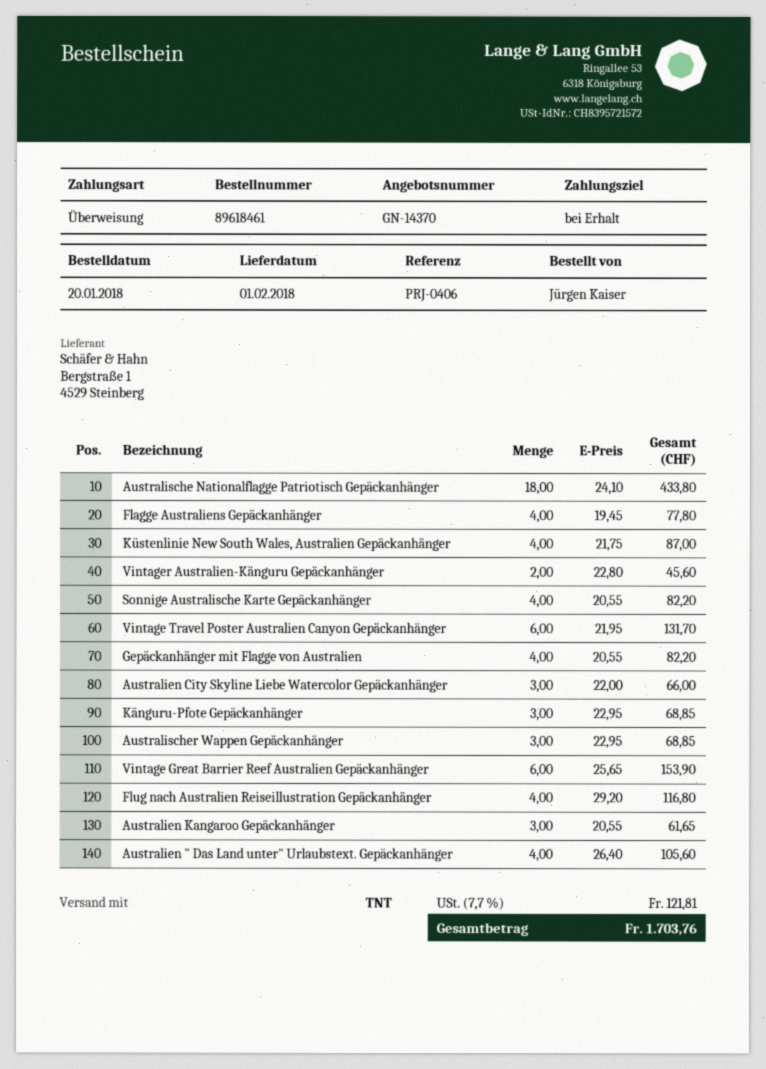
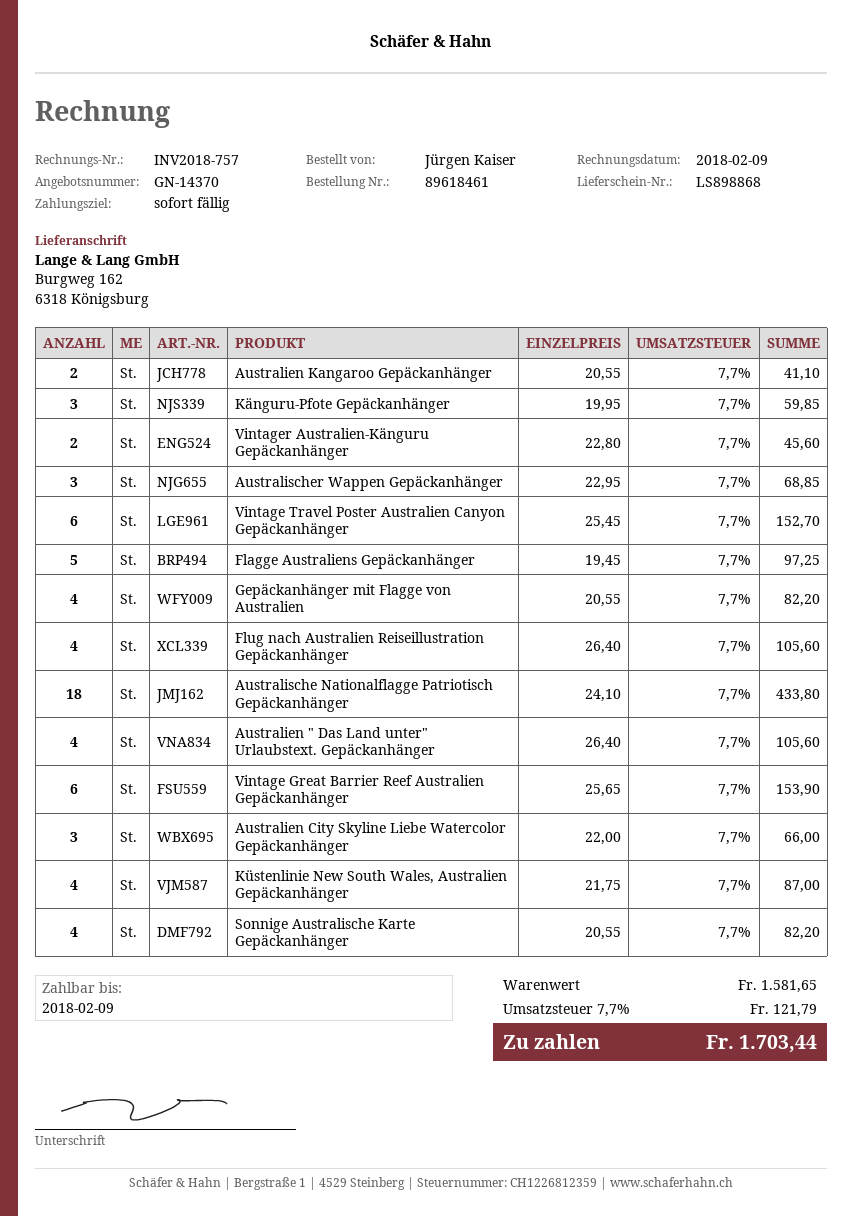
Flagge Australiens Gepäckanhänger: 4 x 19.45 = 77.80 -> 5 x 19.45 = 97.25
Vintage Travel Poster Australien Canyon Gepäckanhänger: 6 x 21.95 = 131.70 -> 6 x 25.45 = 152.70
Känguru-Pfote Gepäckanhänger: 3 x 22.95 = 68.85 -> 3 x 19.95 = 59.85
Flug nach Australien Reiseillustration Gepäckanhänger: 4 x 29.20 = 116.80 -> 4 x 26.40 = 105.60
Australien Kangaroo Gepäckanhänger: 3 x 20.55 = 61.65 -> 2 x 20.55 = 41.10
tax: 7.7% = 121.81 -> 7.7% = 121.79
total: 1703.76 -> 1703.44

